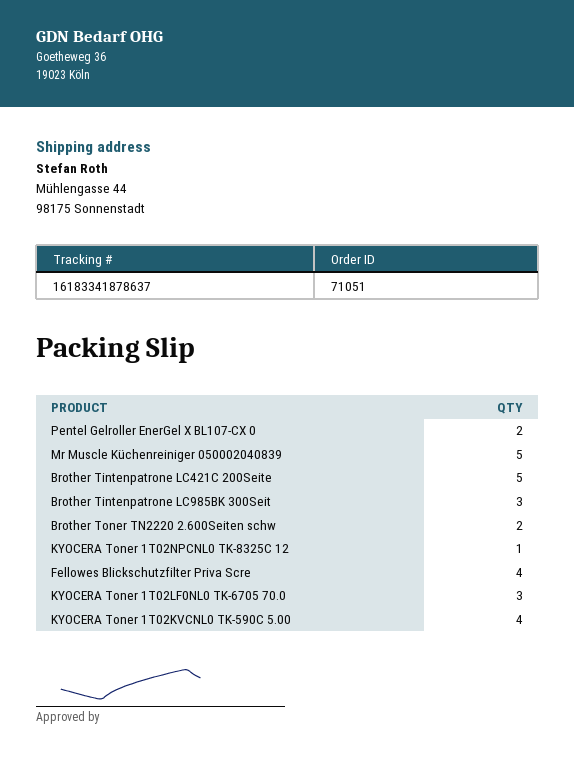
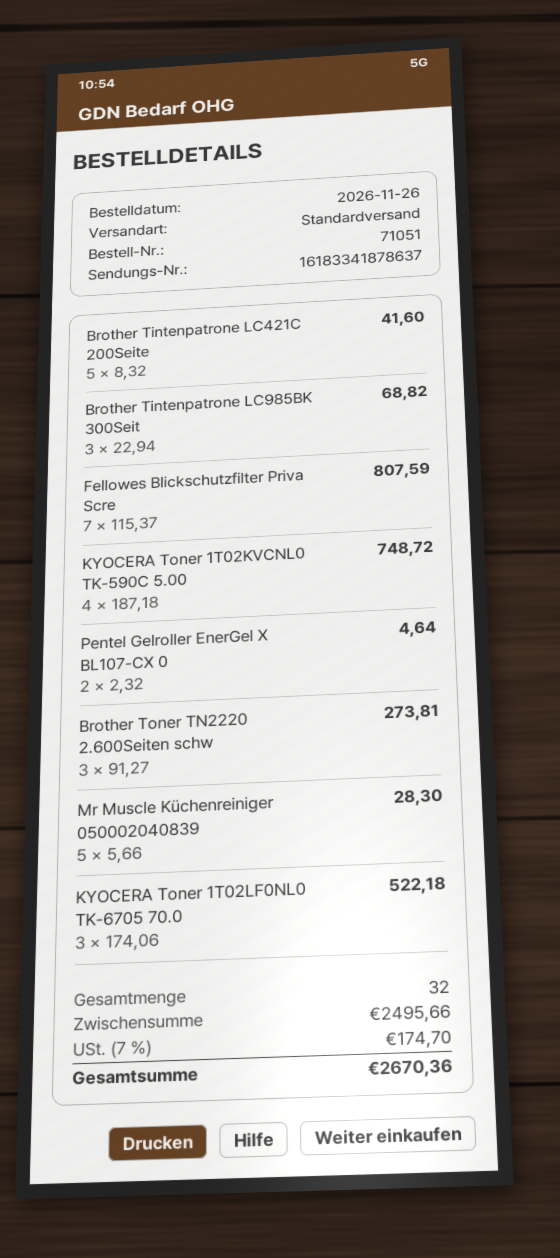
Brother Toner TN2220 2.600Seiten schw: 2 -> 3
KYOCERA Toner 1T02NPCNL0 TK-8325C 12: 1 -> none
Fellowes Blickschutzfilter Priva Scre: 4 -> 7

